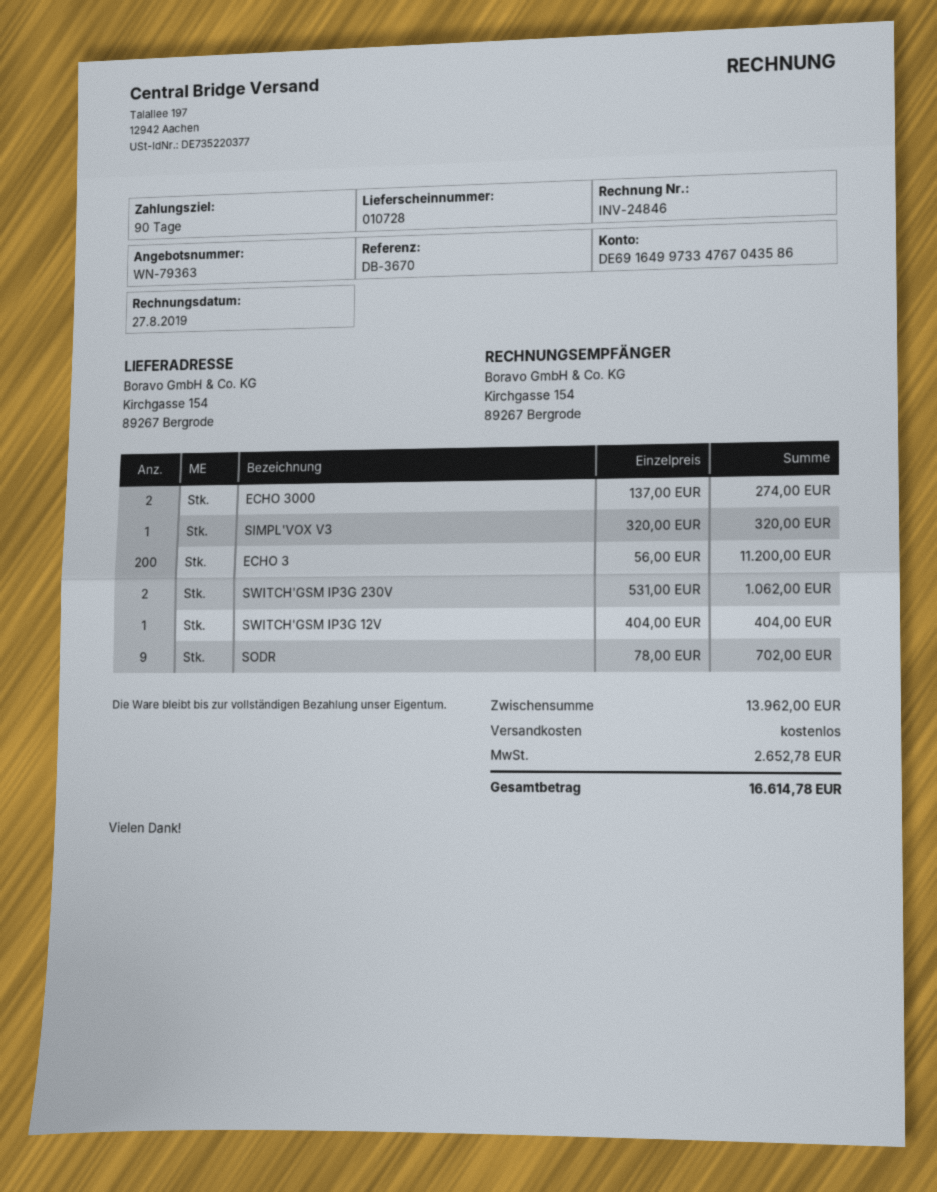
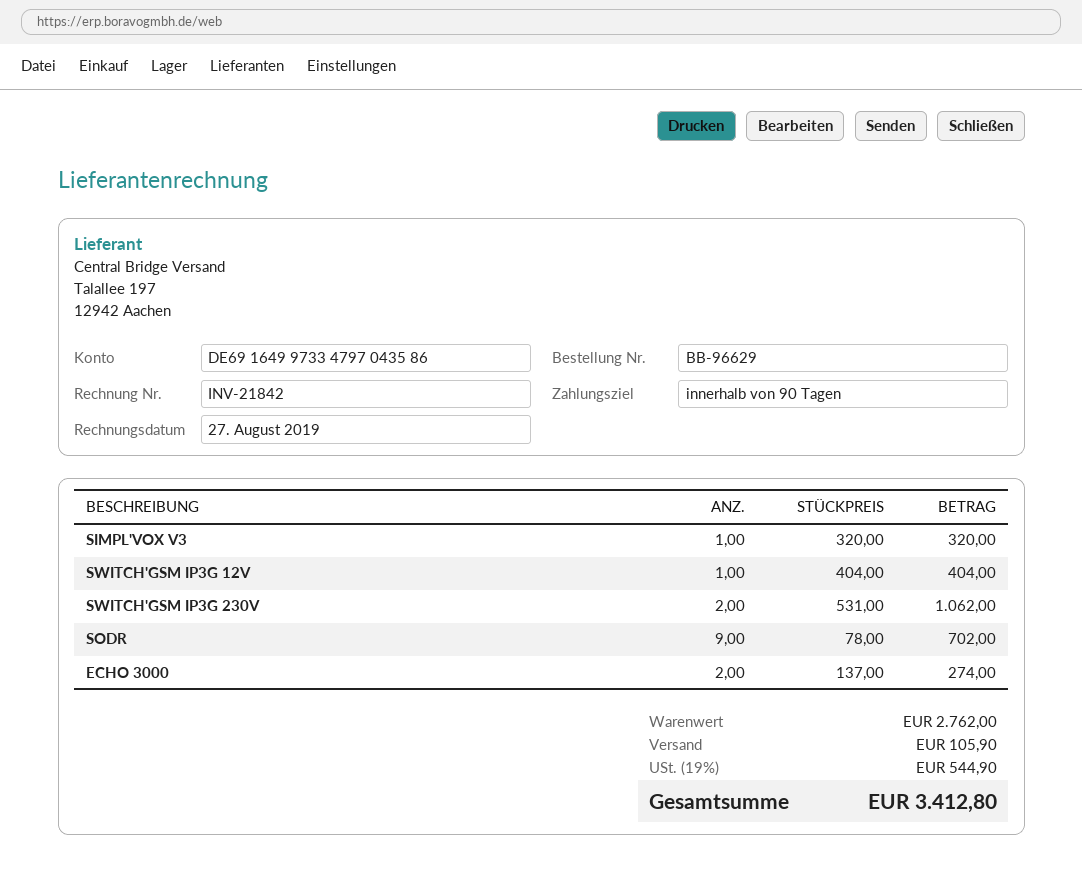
invoice number: INV-24846 -> INV-21842
bank account: DE69164997334767043586 -> DE69164997334797043586
ECHO 3: 200 x 56.00 = 11200.00 -> none
subtotal: 13962.00 -> 2762.00
shipping: 0.00 -> 105.90
tax: 2652.78 -> 544.90
total: 16614.78 -> 3412.80

